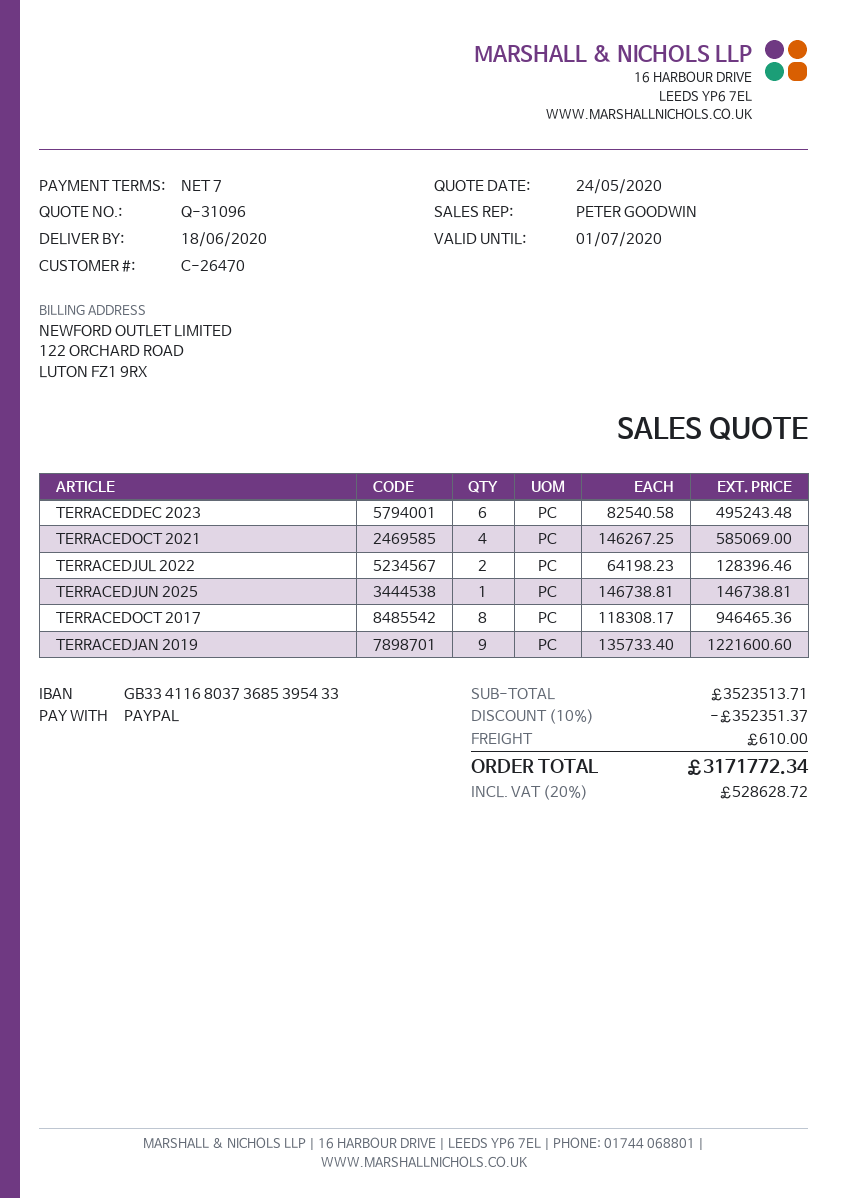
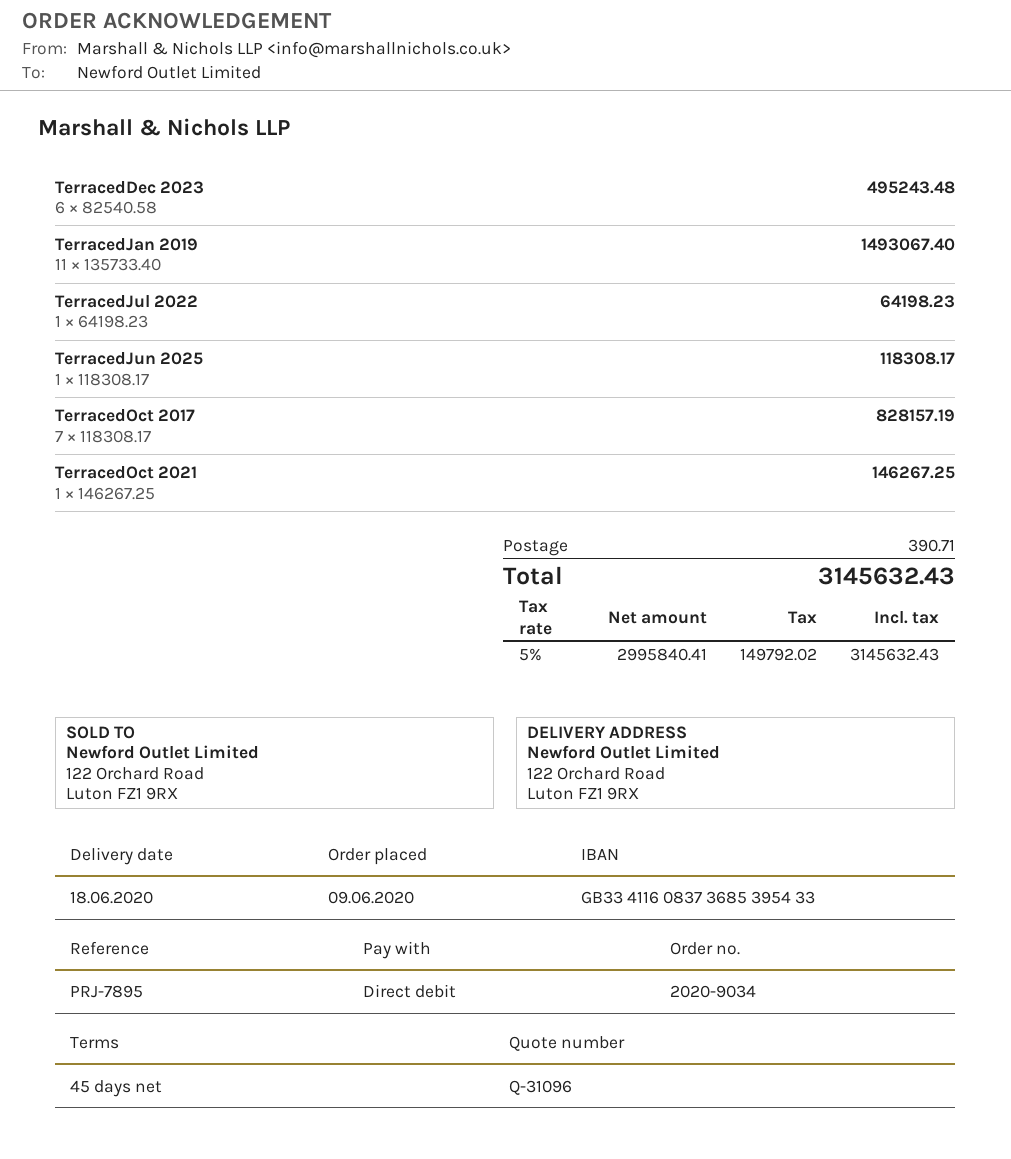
payment terms: 7 days -> 45 days
payment method: PayPal -> direct debit
bank account: GB33411680373685395433 -> GB33411608373685395433
TERRACEDOCT 2021: 4 x 146267.25 = 585069.00 -> 1 x 146267.25 = 146267.25
TERRACEDJUL 2022: 2 x 64198.23 = 128396.46 -> 1 x 64198.23 = 64198.23
TERRACEDJUN 2025: 1 x 146738.81 = 146738.81 -> 1 x 118308.17 = 118308.17
TERRACEDOCT 2017: 8 x 118308.17 = 946465.36 -> 7 x 118308.17 = 828157.19
TERRACEDJAN 2019: 9 x 135733.40 = 1221600.60 -> 11 x 135733.40 = 1493067.40
discount: 10% = 352351.37 -> none
shipping: 610.00 -> 390.71
tax: 20% = 528628.72 -> 5% = 149792.02
total: 3171772.34 -> 3145632.43

